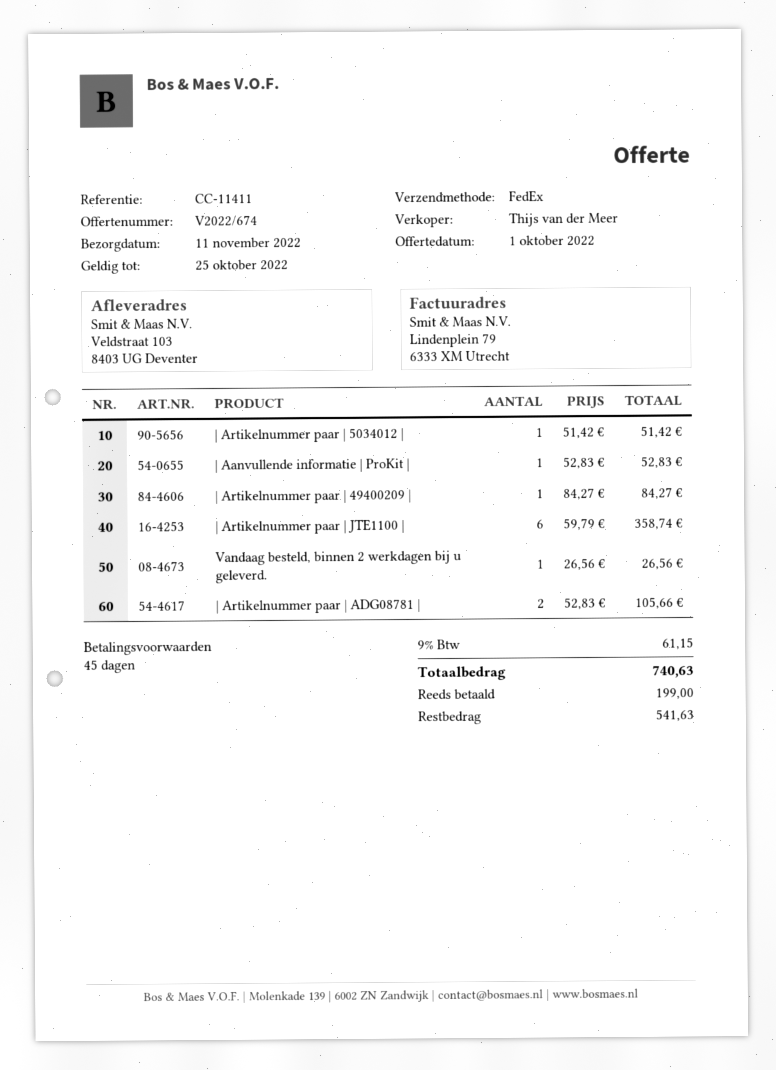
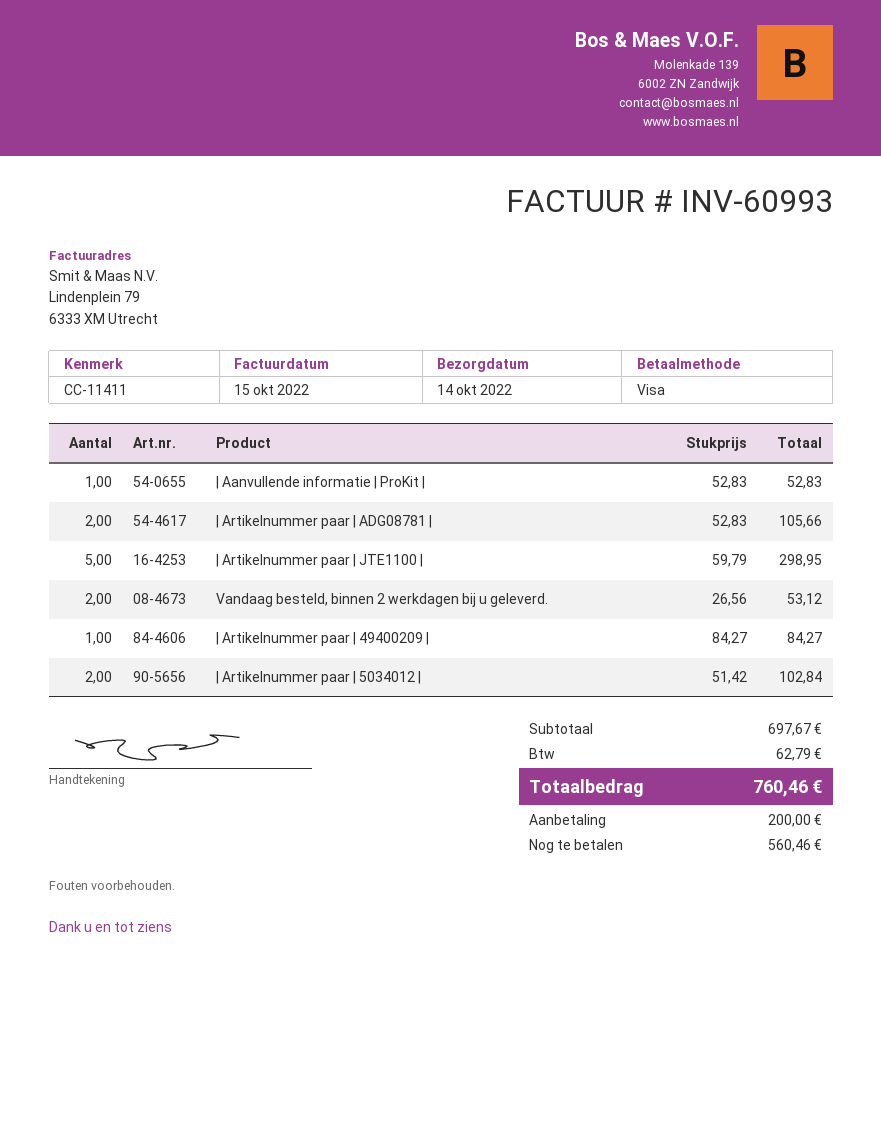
delivery date: 2022-11-11 -> 2022-10-14
| Artikelnummer paar | 5034012 |: 1 x 51.42 = 51.42 -> 2 x 51.42 = 102.84
| Artikelnummer paar | JTE1100 |: 6 x 59.79 = 358.74 -> 5 x 59.79 = 298.95
Vandaag besteld, binnen 2 werkdagen bij u geleverd.: 1 x 26.56 = 26.56 -> 2 x 26.56 = 53.12
tax: 61.15 -> 62.79
total: 740.63 -> 760.46
deposit: 199.00 -> 200.00
balance: 541.63 -> 560.46

